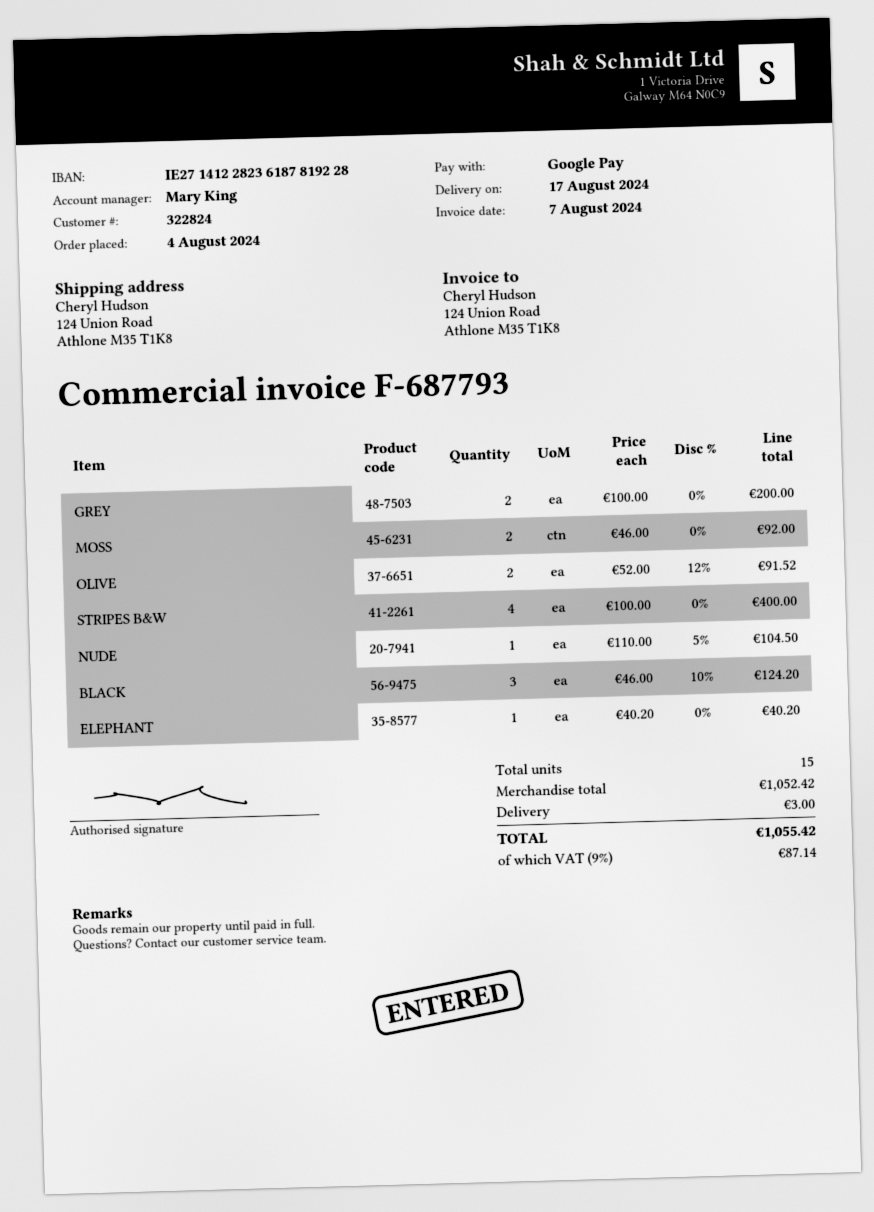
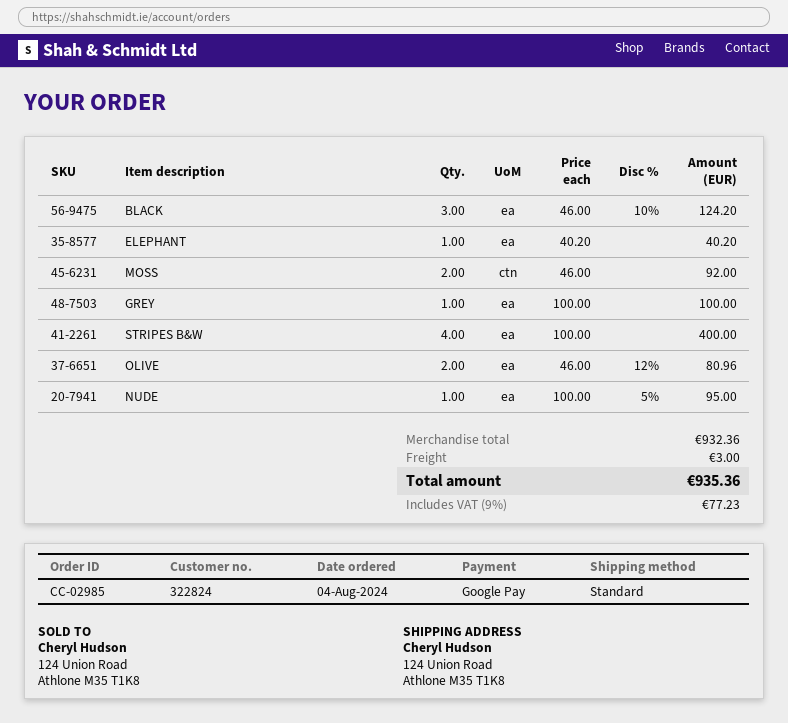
GREY: 2 x 100.00 = 200.00 -> 1 x 100.00 = 100.00
OLIVE: 2 x 52.00 - 12% = 91.52 -> 2 x 46.00 - 12% = 80.96
NUDE: 1 x 110.00 - 5% = 104.50 -> 1 x 100.00 - 5% = 95.00
subtotal: 1052.42 -> 932.36
tax: 9% = 87.14 -> 9% = 77.23
total: 1055.42 -> 935.36

